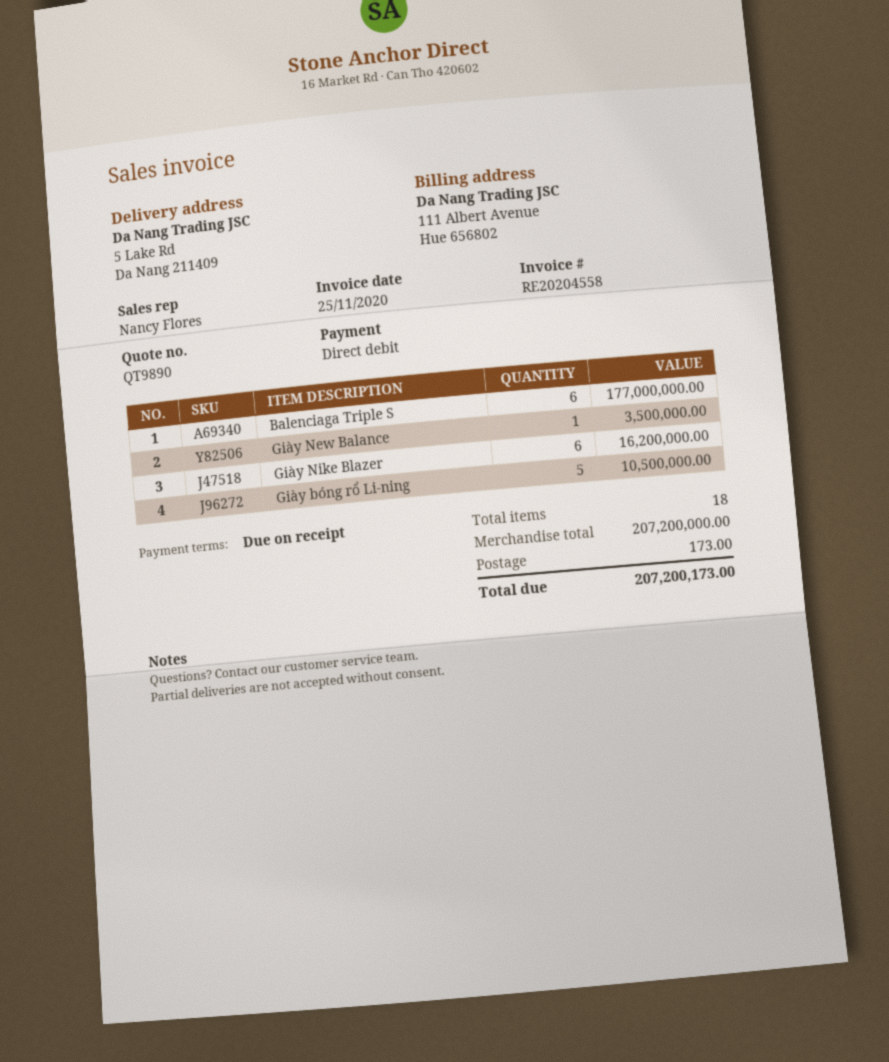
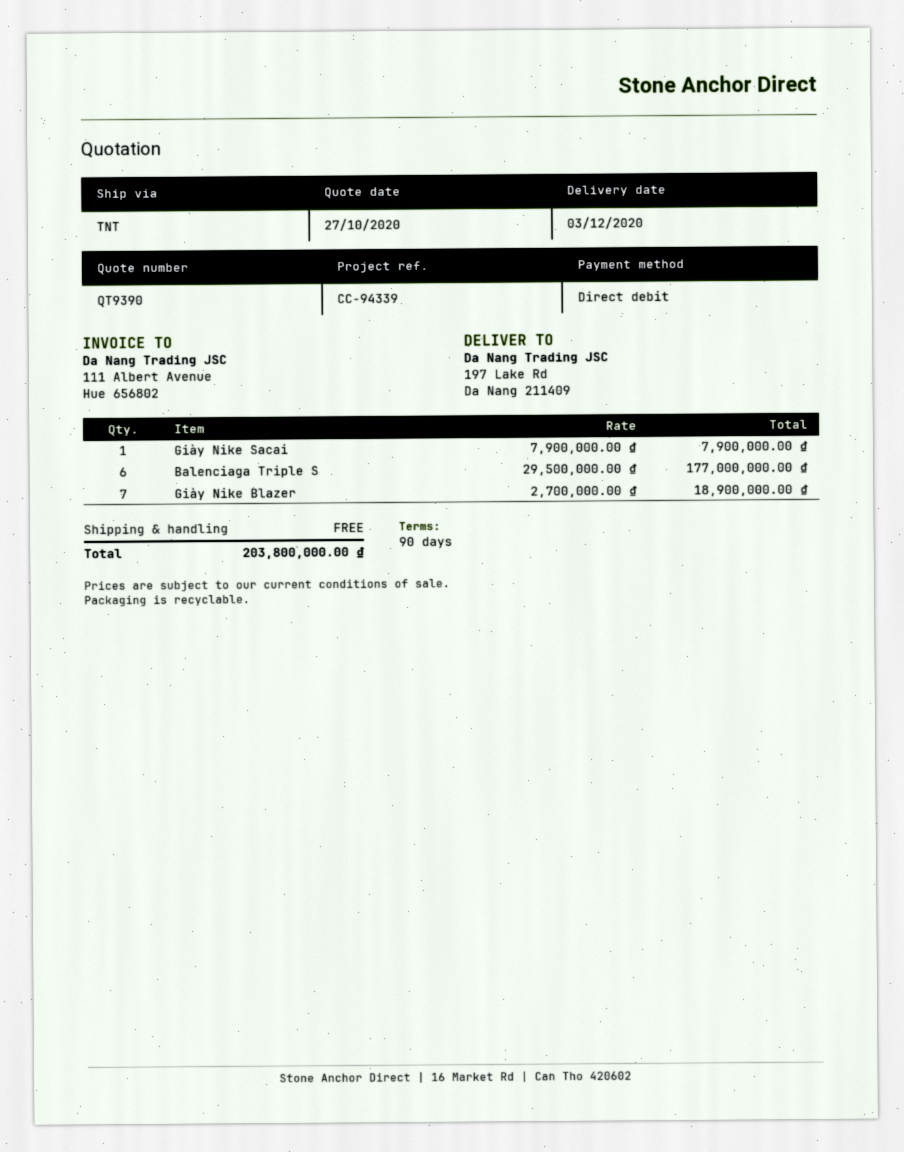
quote number: QT9890 -> QT9390
payment terms: on receipt -> 90 days
ship to: 5 Lake Rd, Da Nang 211409 -> 197 Lake Rd, Da Nang 211409
Giày New Balance: 1 for 3500000.00 -> none
Giày Nike Blazer: 6 for 16200000.00 -> 7 for 18900000.00
Giày bóng rổ Li-ning: 5 for 10500000.00 -> none
Giày Nike Sacai: none -> 1 for 7900000.00
shipping: 173.00 -> 0.00
total: 207200173.00 -> 203800000.00

